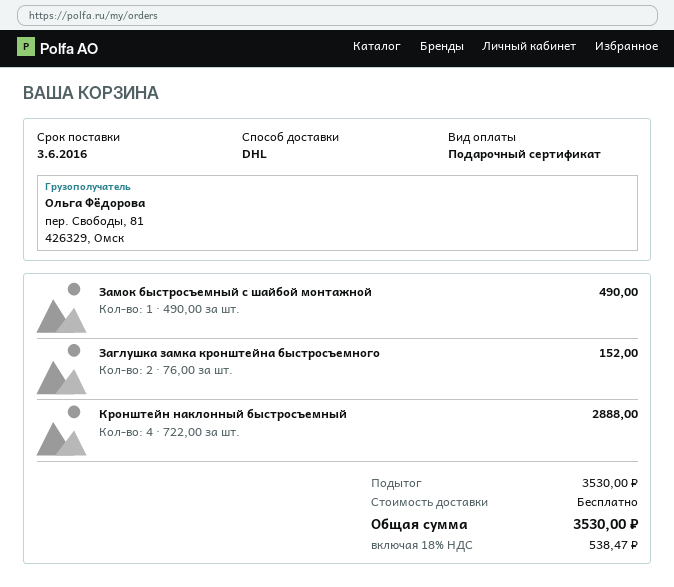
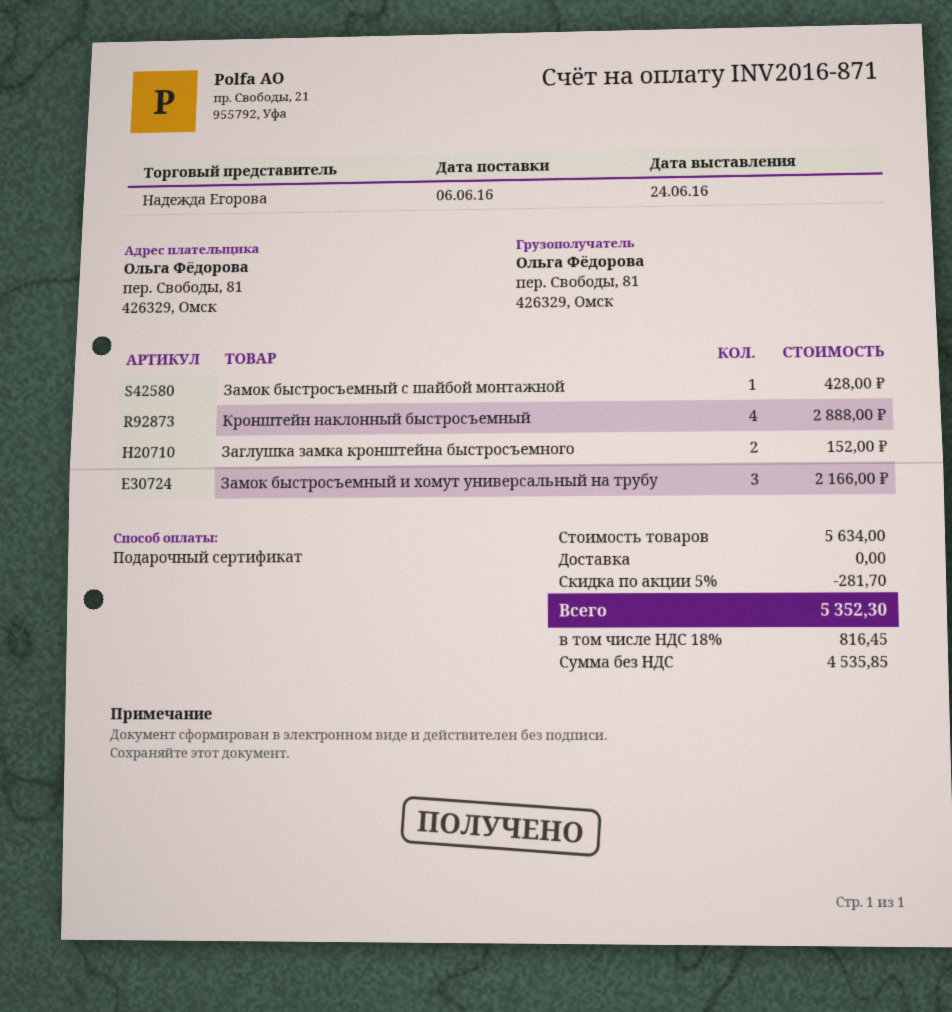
delivery date: 2016-06-03 -> 2016-06-06
Замок быстросъемный с шайбой монтажной: 1 for 490.00 -> 1 for 428.00
Замок быстросъемный и хомут универсальный на трубу: none -> 3 for 2166.00
subtotal: 3530.00 -> 5634.00
discount: none -> 5% = 281.70
tax: 18% = 538.47 -> 18% = 816.45
total: 3530.00 -> 5352.30

